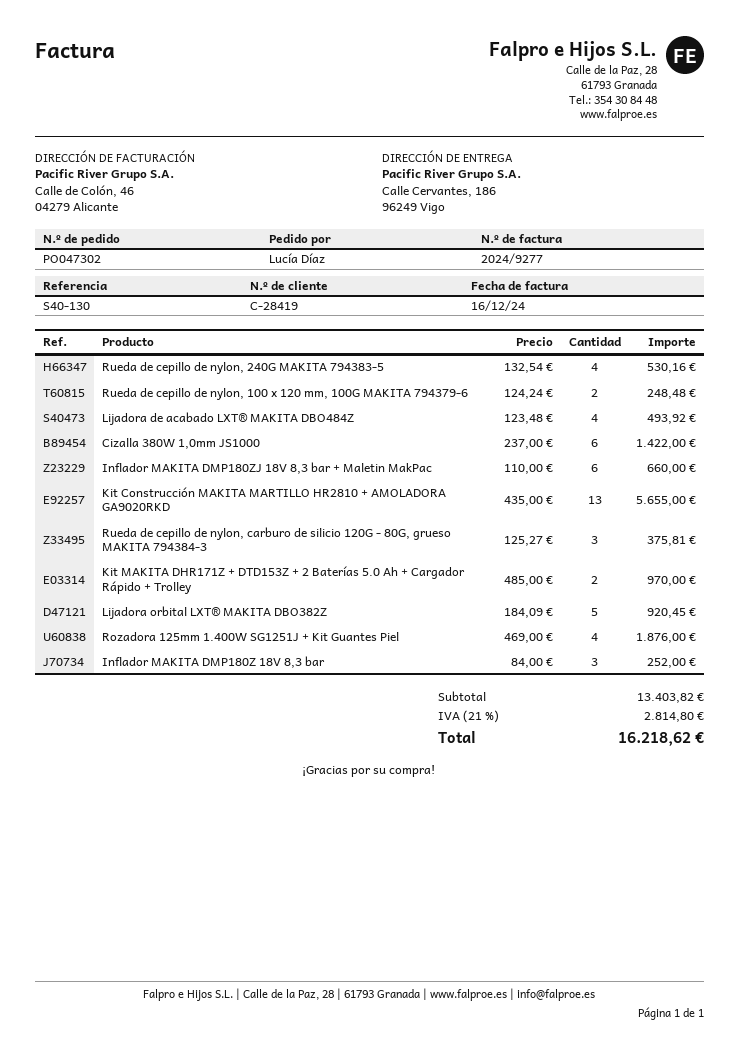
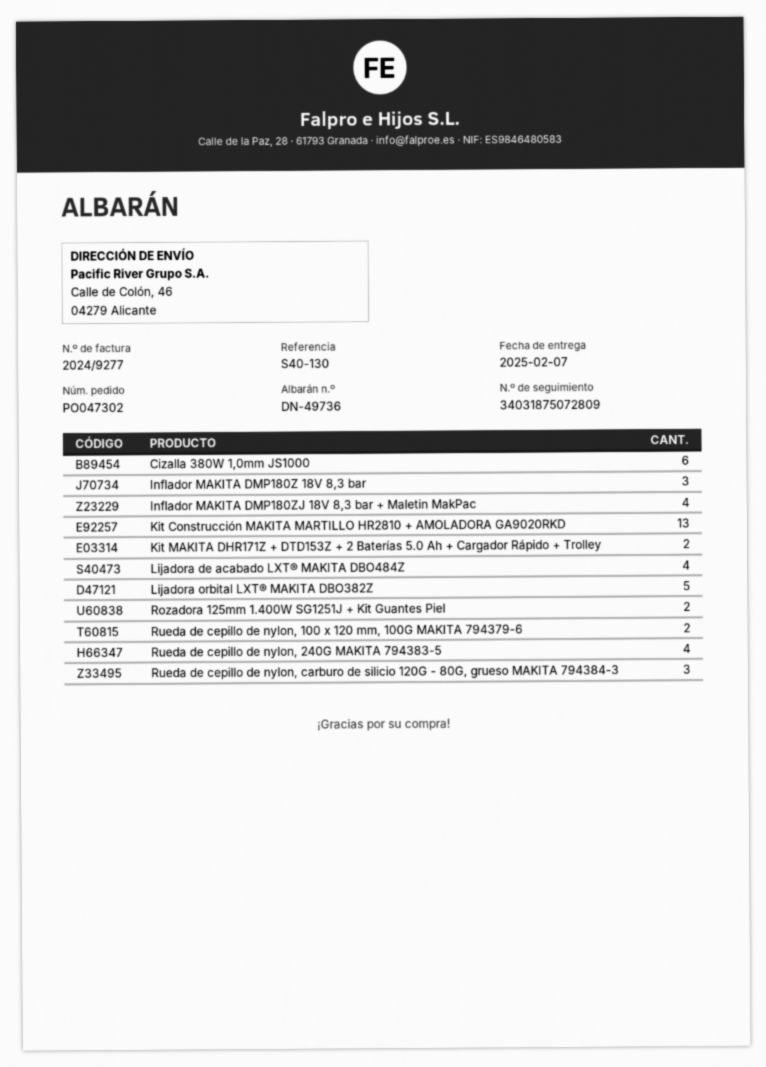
ship to: Calle Cervantes, 186, 96249 Vigo -> Calle de Colón, 46, 04279 Alicante
Inflador MAKITA DMP180ZJ 18V 8,3 bar + Maletin MakPac: 6 -> 4
Rozadora 125mm 1.400W SG1251J + Kit Guantes Piel: 4 -> 2

